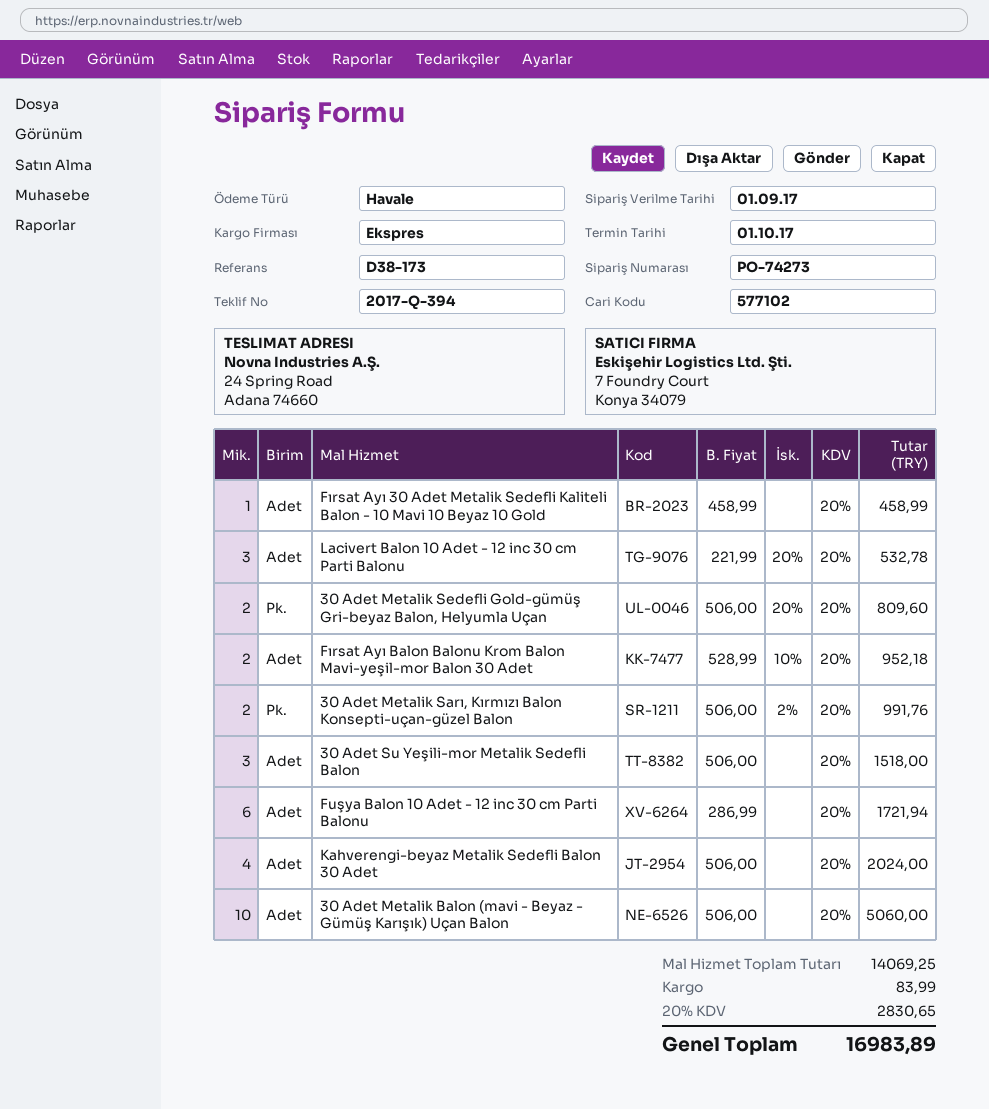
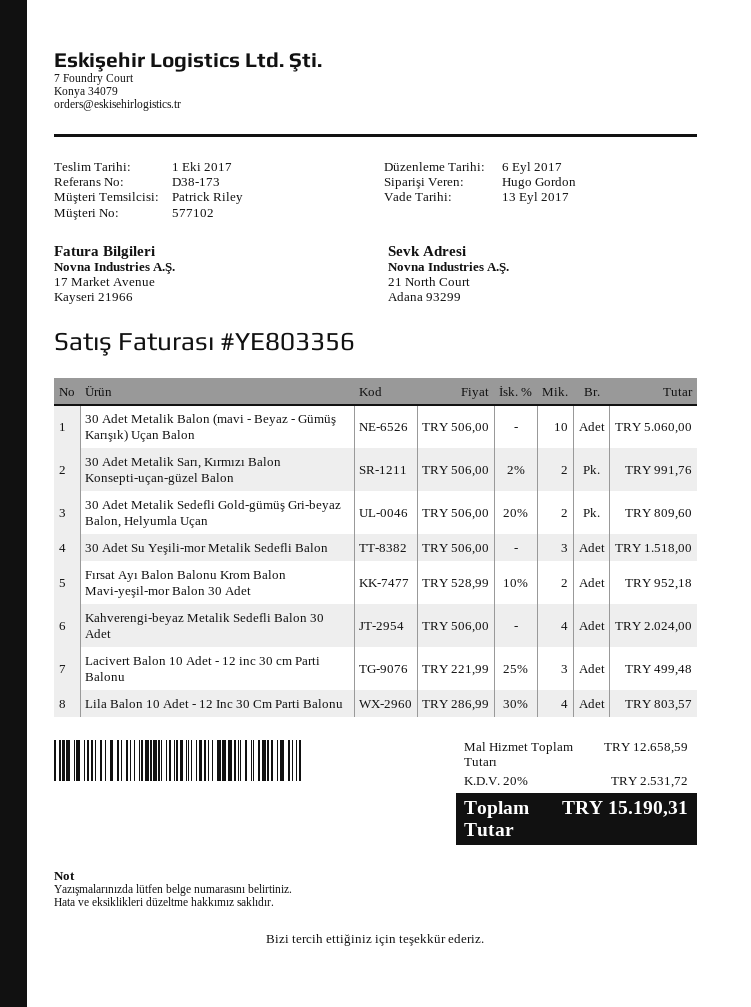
ship to: 24 Spring Road, Adana 74660 -> 21 North Court, Adana 93299
Fırsat Ayı 30 Adet Metalik Sedefli Kaliteli Balon - 10 Mavi 10 Beyaz 10 Gold: 1 x 458.99 = 458.99 -> none
Lacivert Balon 10 Adet - 12 inc 30 cm Parti Balonu: 3 x 221.99 - 20% = 532.78 -> 3 x 221.99 - 25% = 499.48
Fuşya Balon 10 Adet - 12 inc 30 cm Parti Balonu: 6 x 286.99 = 1721.94 -> none
Lila Balon 10 Adet - 12 Inc 30 Cm Parti Balonu: none -> 4 x 286.99 - 30% = 803.57
subtotal: 14069.25 -> 12658.59
shipping: 83.99 -> none
tax: 20% = 2830.65 -> 20% = 2531.72
total: 16983.89 -> 15190.31

